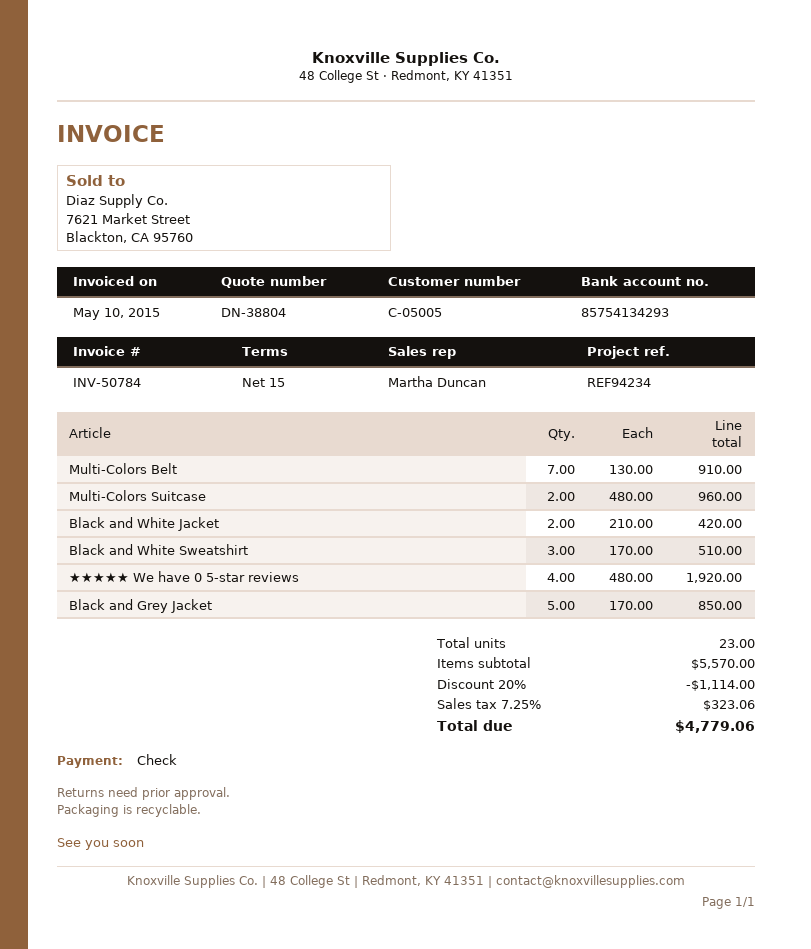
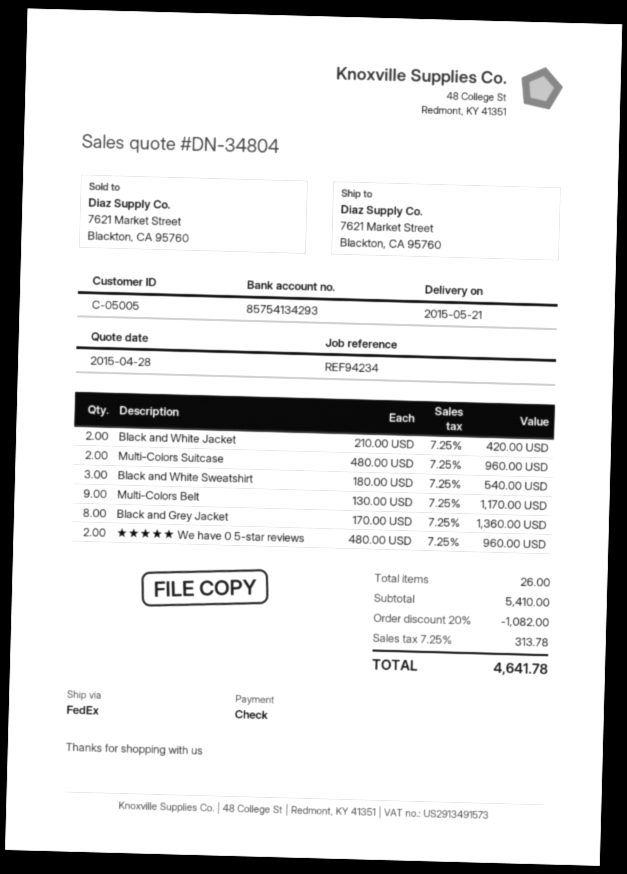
quote number: DN-38804 -> DN-34804
Multi-Colors Belt: 7 x 130.00 = 910.00 -> 9 x 130.00 = 1170.00
Black and White Sweatshirt: 3 x 170.00 = 510.00 -> 3 x 180.00 = 540.00
★★★★★ We have 0 5-star reviews: 4 x 480.00 = 1920.00 -> 2 x 480.00 = 960.00
Black and Grey Jacket: 5 x 170.00 = 850.00 -> 8 x 170.00 = 1360.00
total quantity: 23 -> 26
subtotal: 5570.00 -> 5410.00
discount: 20% = 1114.00 -> 20% = 1082.00
tax: 7.25% = 323.06 -> 7.25% = 313.78
total: 4779.06 -> 4641.78

